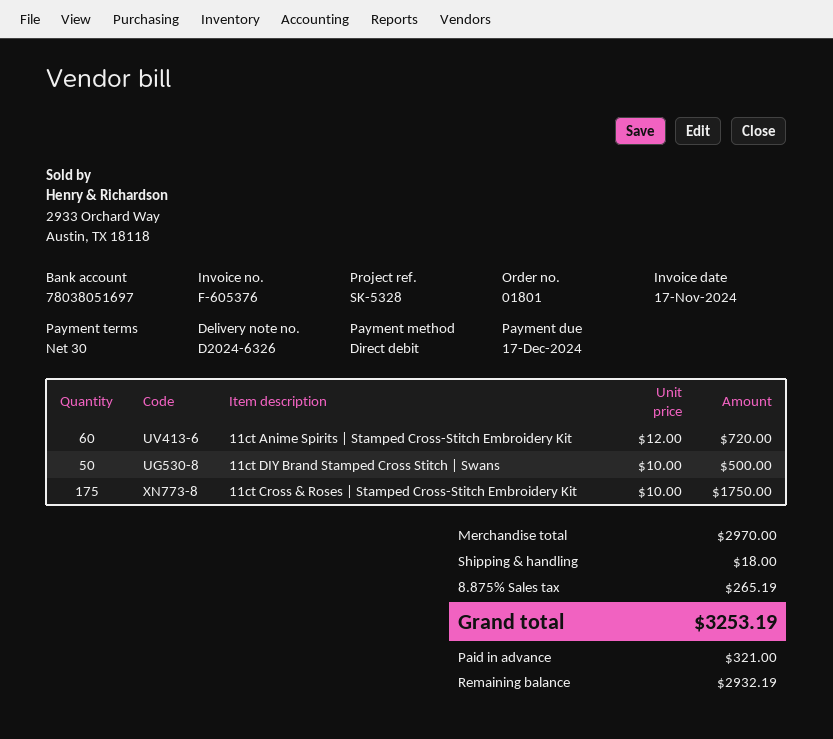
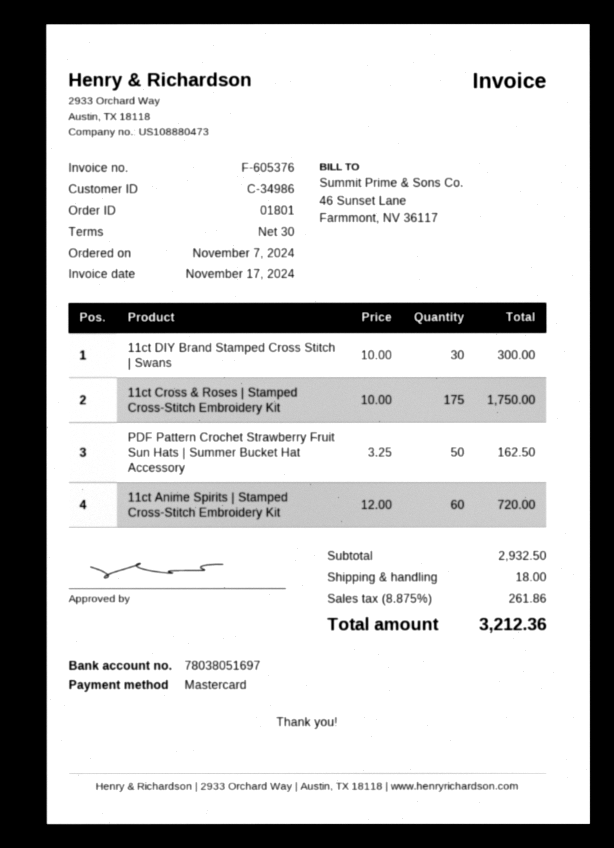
payment method: direct debit -> Mastercard
11ct DIY Brand Stamped Cross Stitch | Swans: 50 x 10.00 = 500.00 -> 30 x 10.00 = 300.00
PDF Pattern Crochet Strawberry Fruit Sun Hats | Summer Bucket Hat Accessory: none -> 50 x 3.25 = 162.50
subtotal: 2970.00 -> 2932.50
tax: 8.875% = 265.19 -> 8.875% = 261.86
total: 3253.19 -> 3212.36

